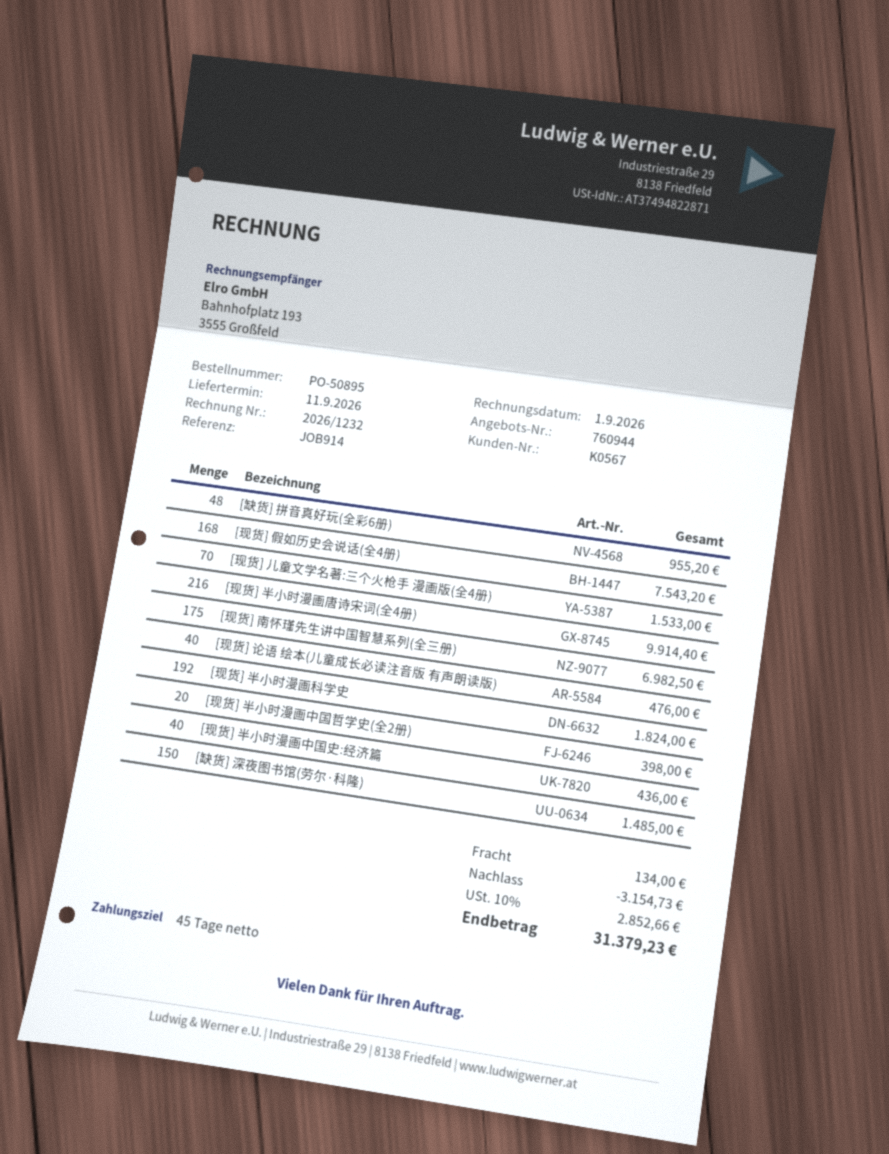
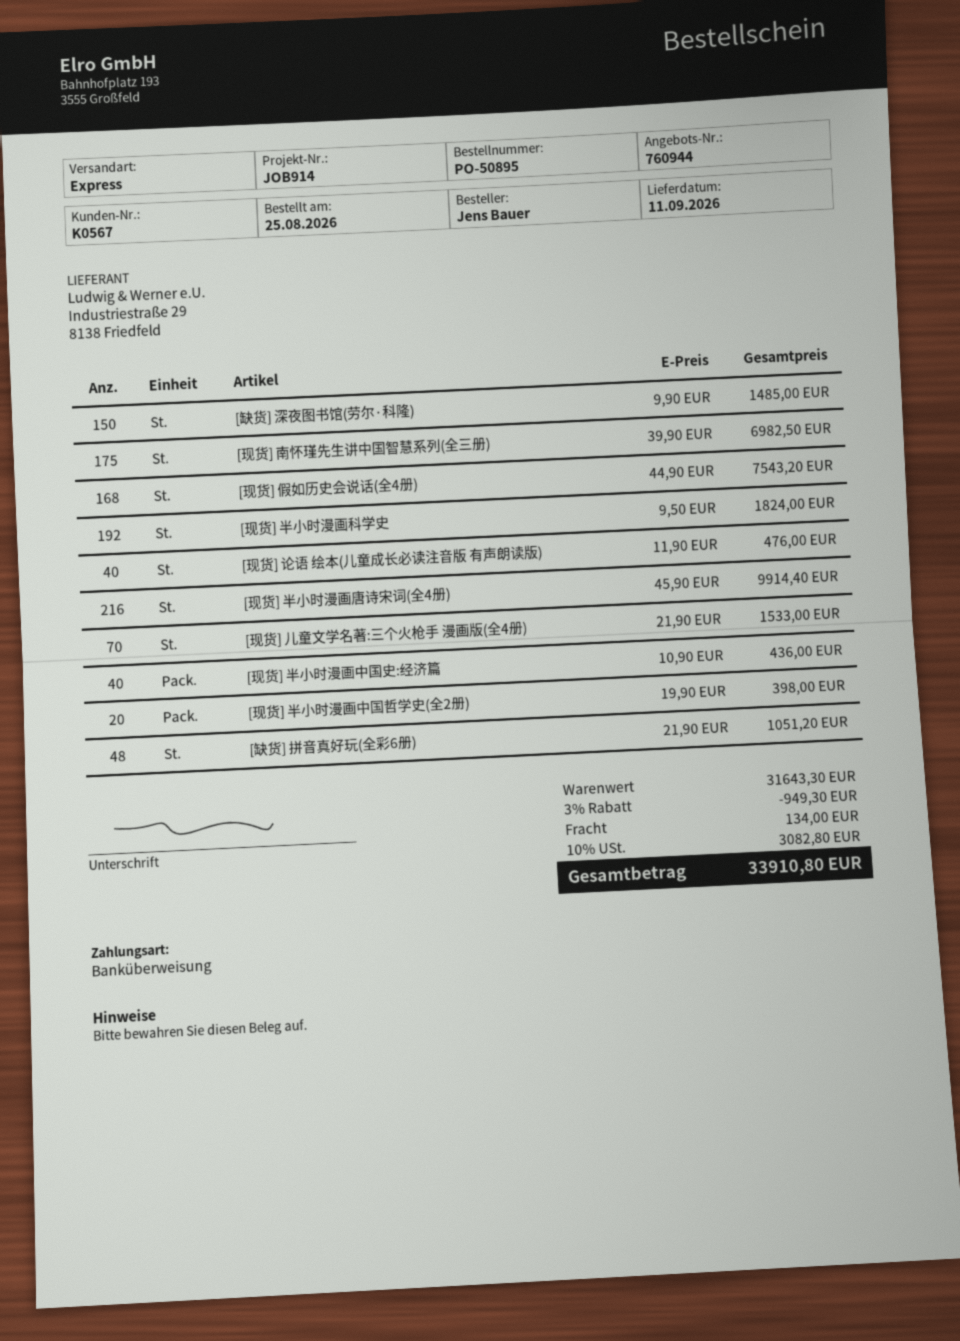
[缺货] 拼音真好玩(全彩6册): 48 for 955.20 -> 48 for 1051.20
discount: 3154.73 -> 949.30
tax: 10% = 2852.66 -> 10% = 3082.80
total: 31379.23 -> 33910.80

